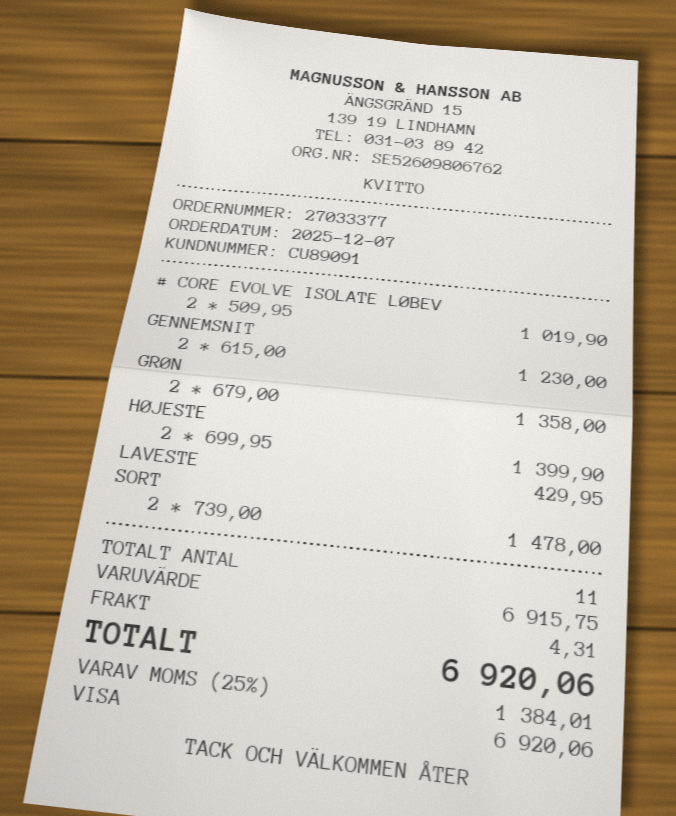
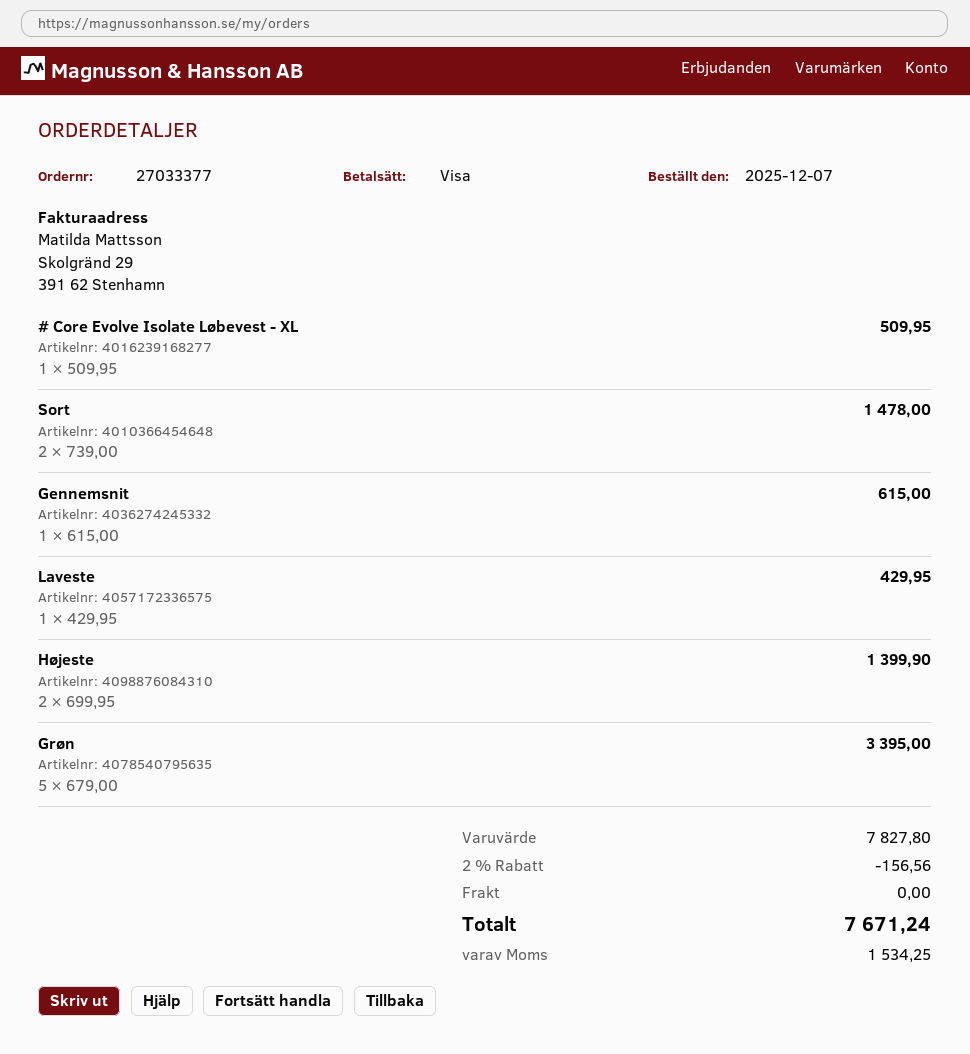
# CORE EVOLVE ISOLATE LØBEV: 2 x 509.95 = 1019.90 -> 1 x 509.95 = 509.95
GENNEMSNIT: 2 x 615.00 = 1230.00 -> 1 x 615.00 = 615.00
GRØN: 2 x 679.00 = 1358.00 -> 5 x 679.00 = 3395.00
subtotal: 6915.75 -> 7827.80
discount: none -> 2% = 156.56
shipping: 4.31 -> 0.00
tax: 1384.01 -> 1534.25
total: 6920.06 -> 7671.24

